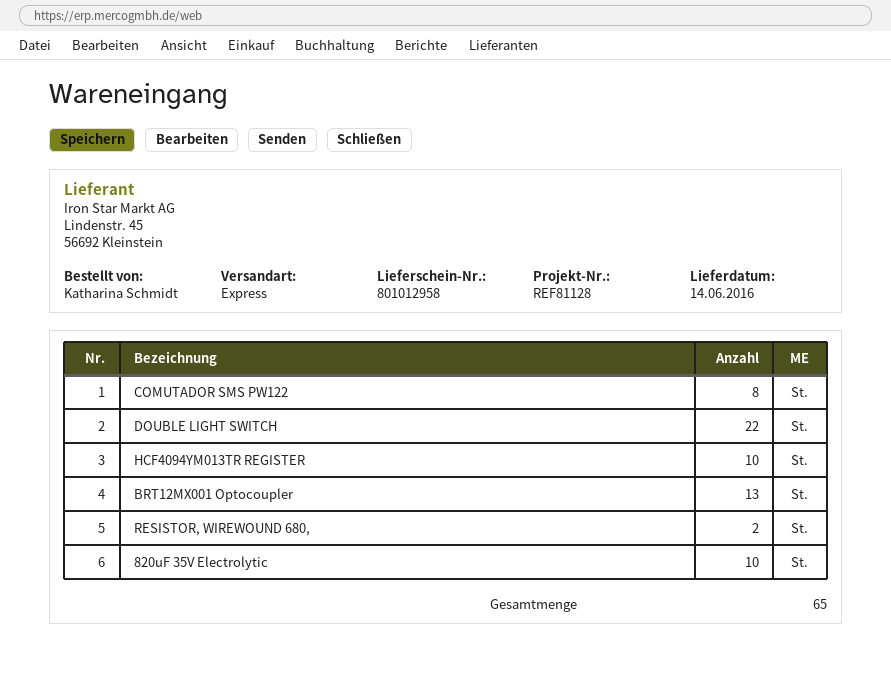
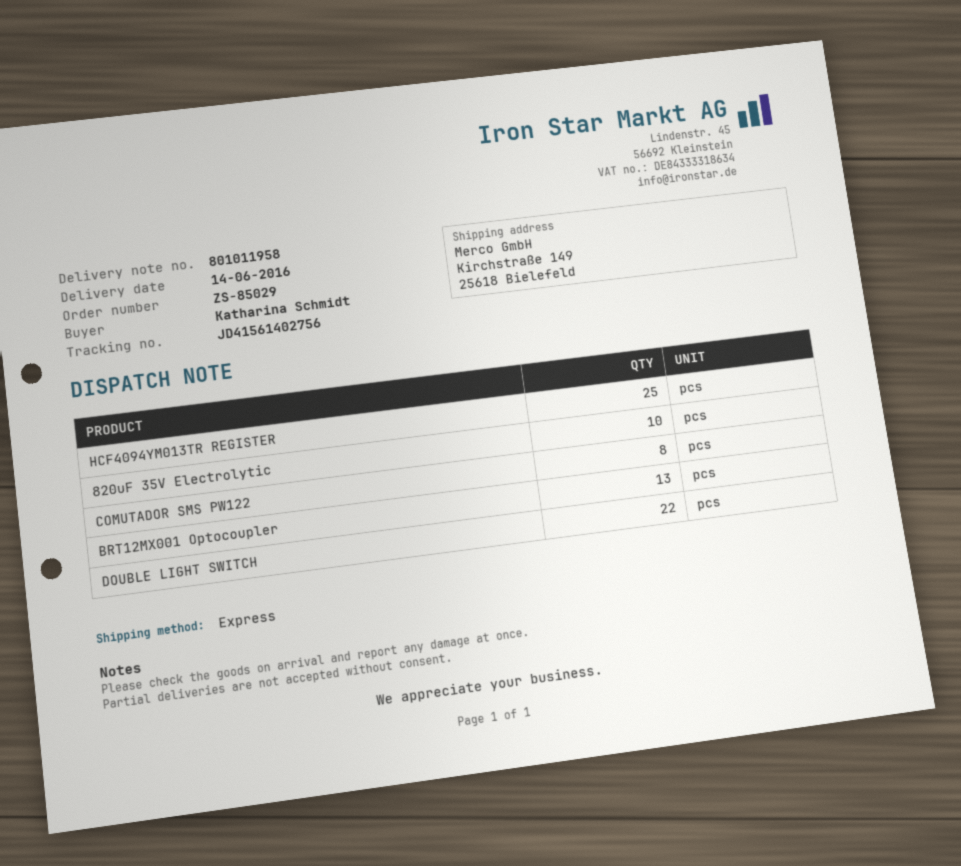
delivery note number: 801012958 -> 801011958
HCF4094YM013TR REGISTER: 10 -> 25
RESISTOR, WIREWOUND 680,: 2 -> none

